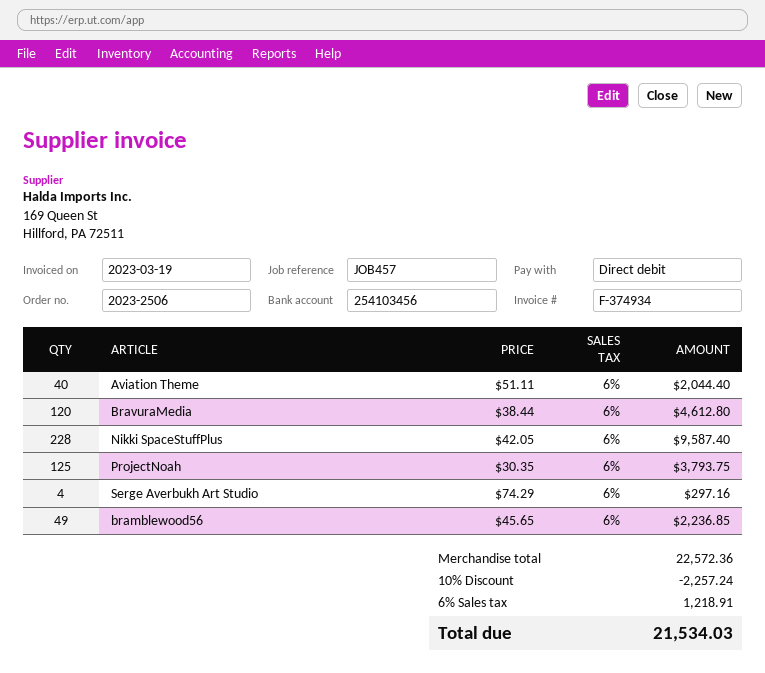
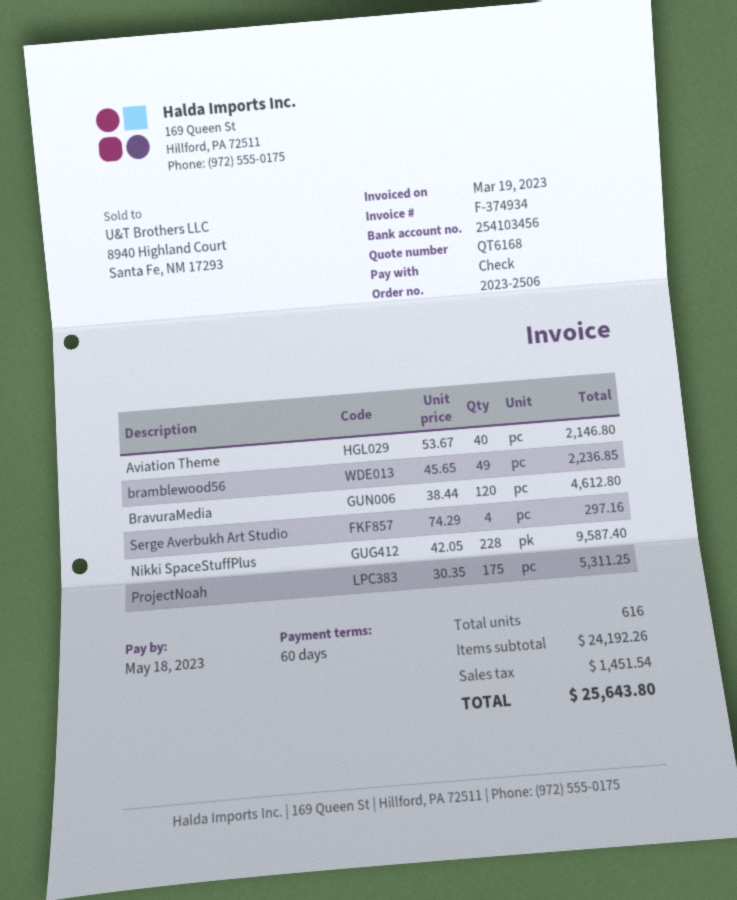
payment method: direct debit -> cheque
Aviation Theme: 40 x 51.11 = 2044.40 -> 40 x 53.67 = 2146.80
ProjectNoah: 125 x 30.35 = 3793.75 -> 175 x 30.35 = 5311.25
subtotal: 22572.36 -> 24192.26
discount: 10% = 2257.24 -> none
tax: 1218.91 -> 1451.54
total: 21534.03 -> 25643.80

